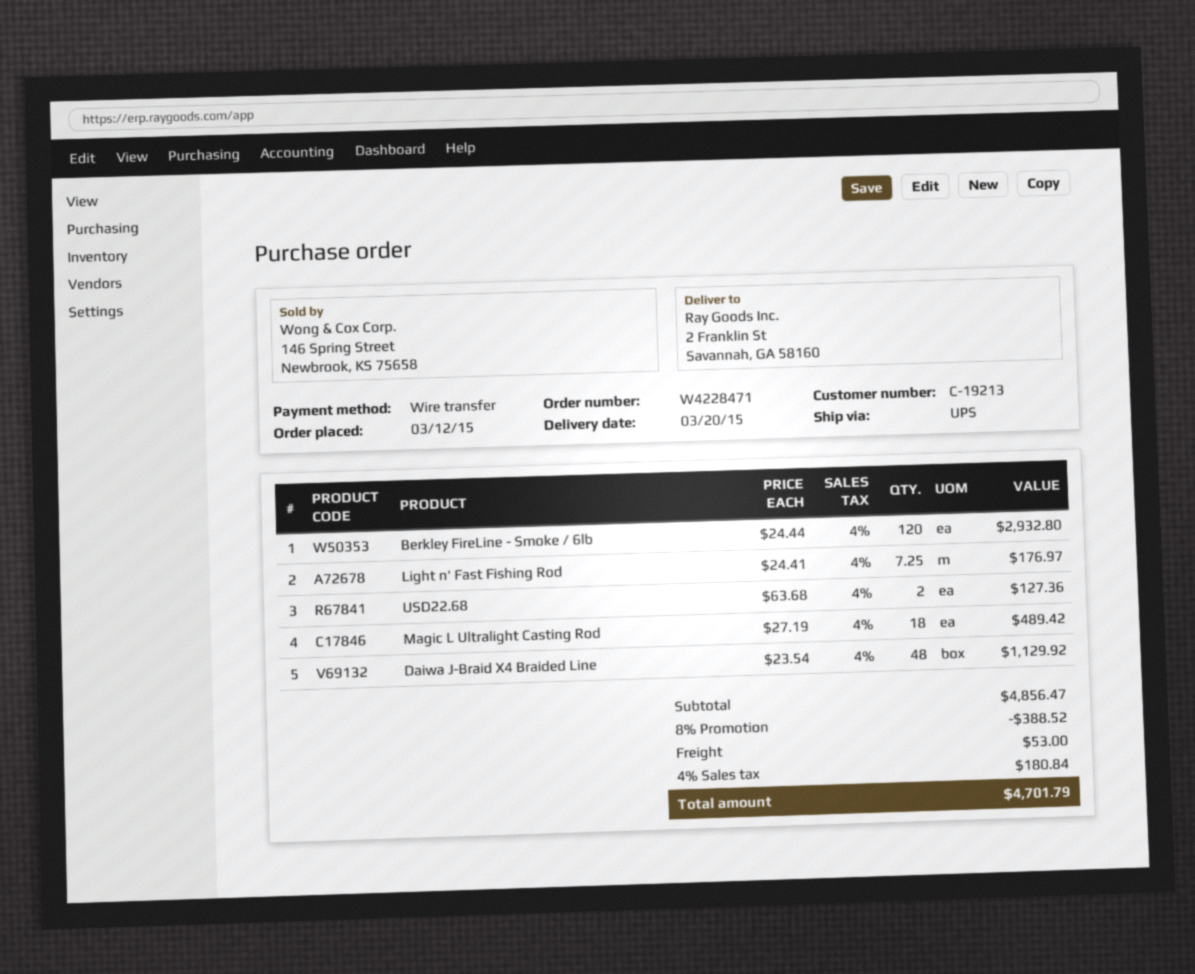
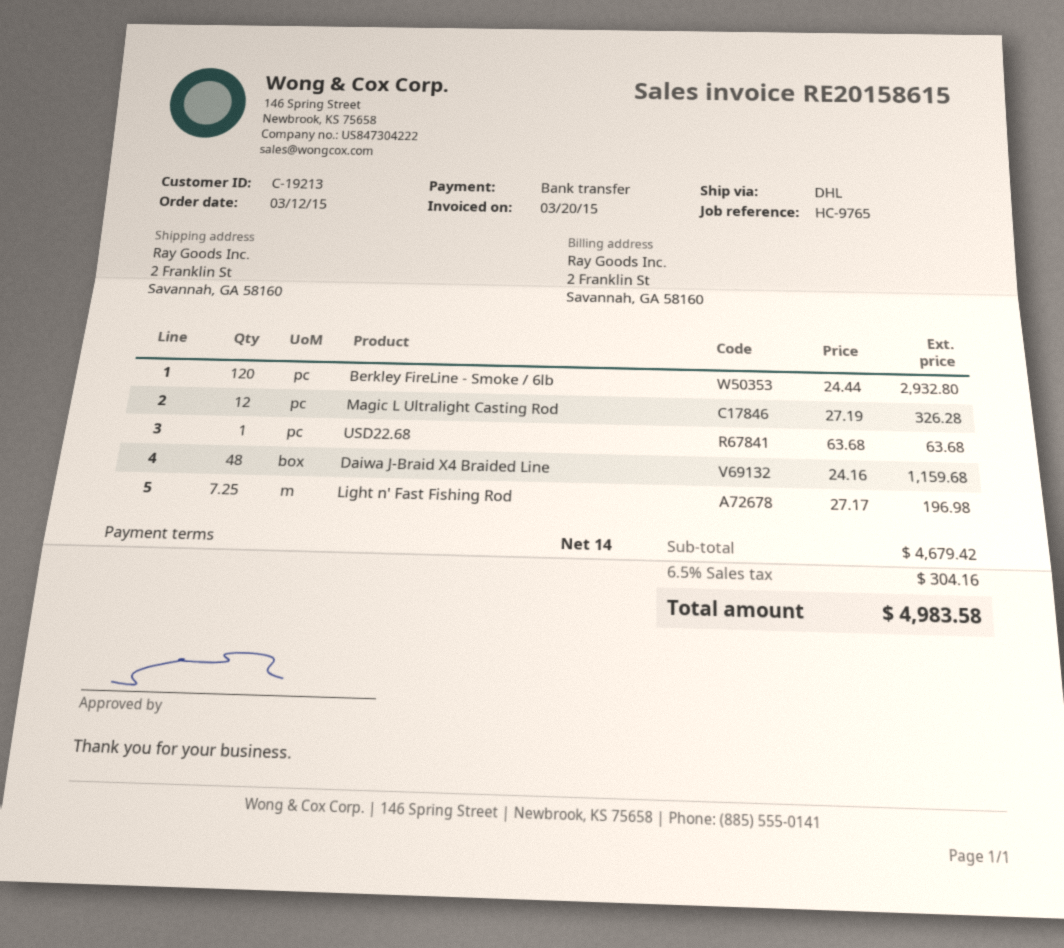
shipping method: UPS -> DHL
Light n' Fast Fishing Rod: 7.25 x 24.41 = 176.97 -> 7.25 x 27.17 = 196.98
USD22.68: 2 x 63.68 = 127.36 -> 1 x 63.68 = 63.68
Magic L Ultralight Casting Rod: 18 x 27.19 = 489.42 -> 12 x 27.19 = 326.28
Daiwa J-Braid X4 Braided Line: 48 x 23.54 = 1129.92 -> 48 x 24.16 = 1159.68
subtotal: 4856.47 -> 4679.42
discount: 8% = 388.52 -> none
shipping: 53.00 -> none
tax: 4% = 180.84 -> 6.5% = 304.16
total: 4701.79 -> 4983.58

